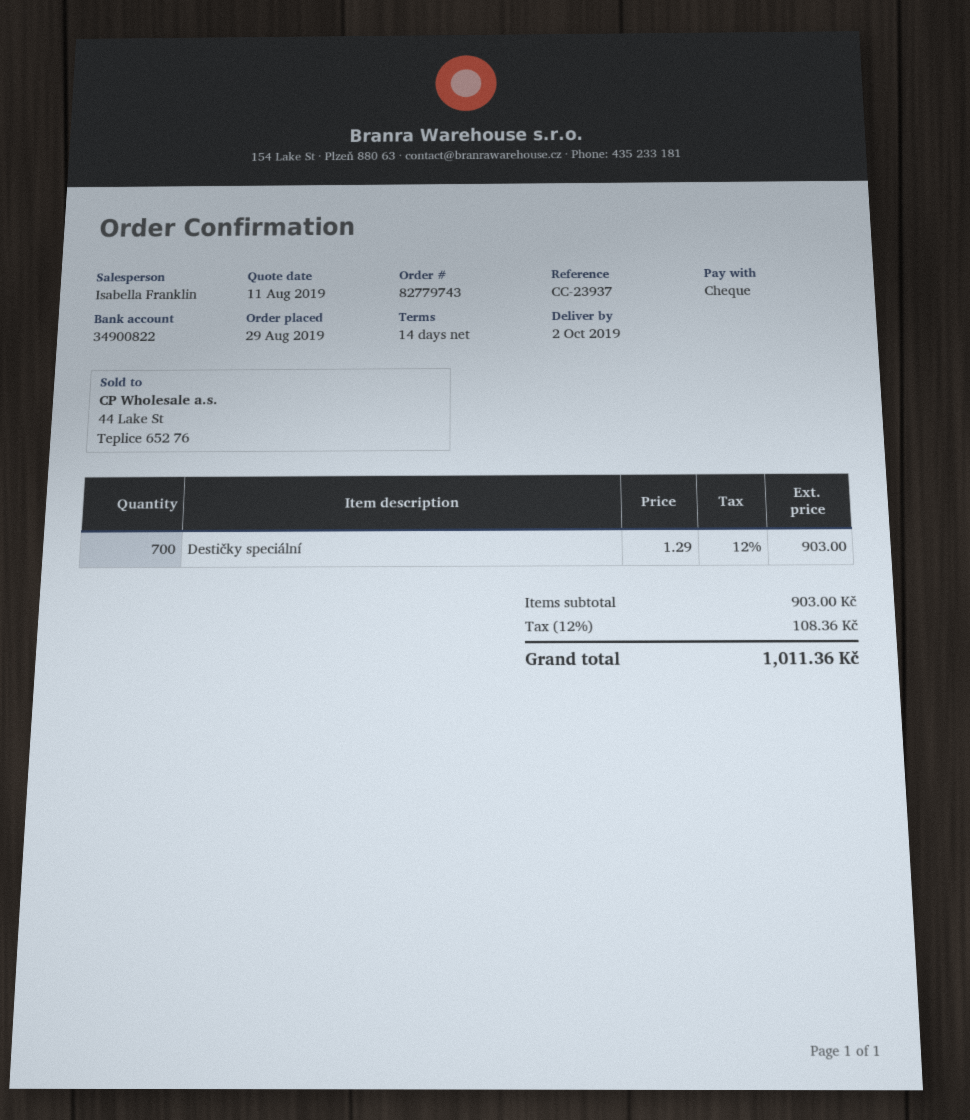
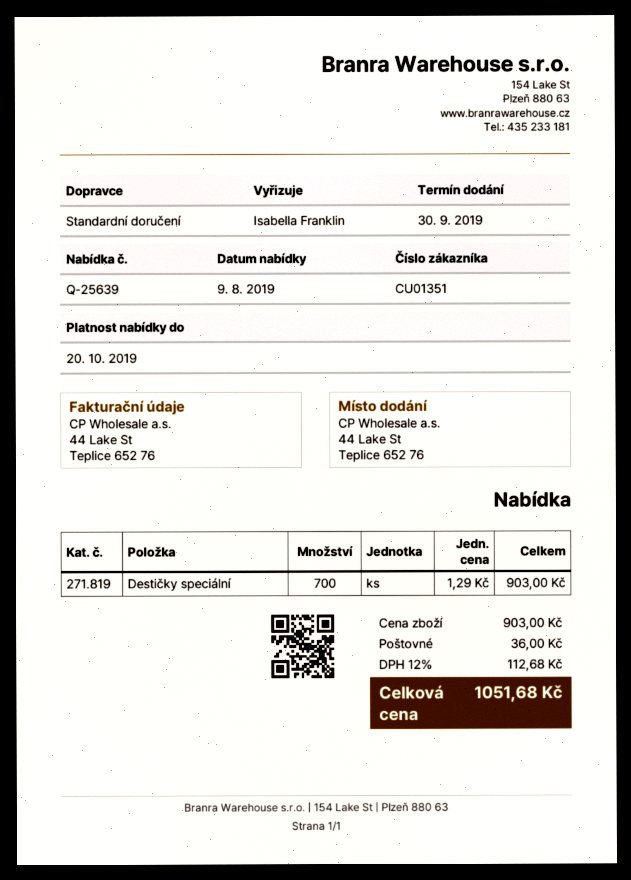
quote date: 2019-08-11 -> 2019-08-09
delivery date: 2019-10-02 -> 2019-09-30
shipping: none -> 36.00
tax: 12% = 108.36 -> 12% = 112.68
total: 1011.36 -> 1051.68

